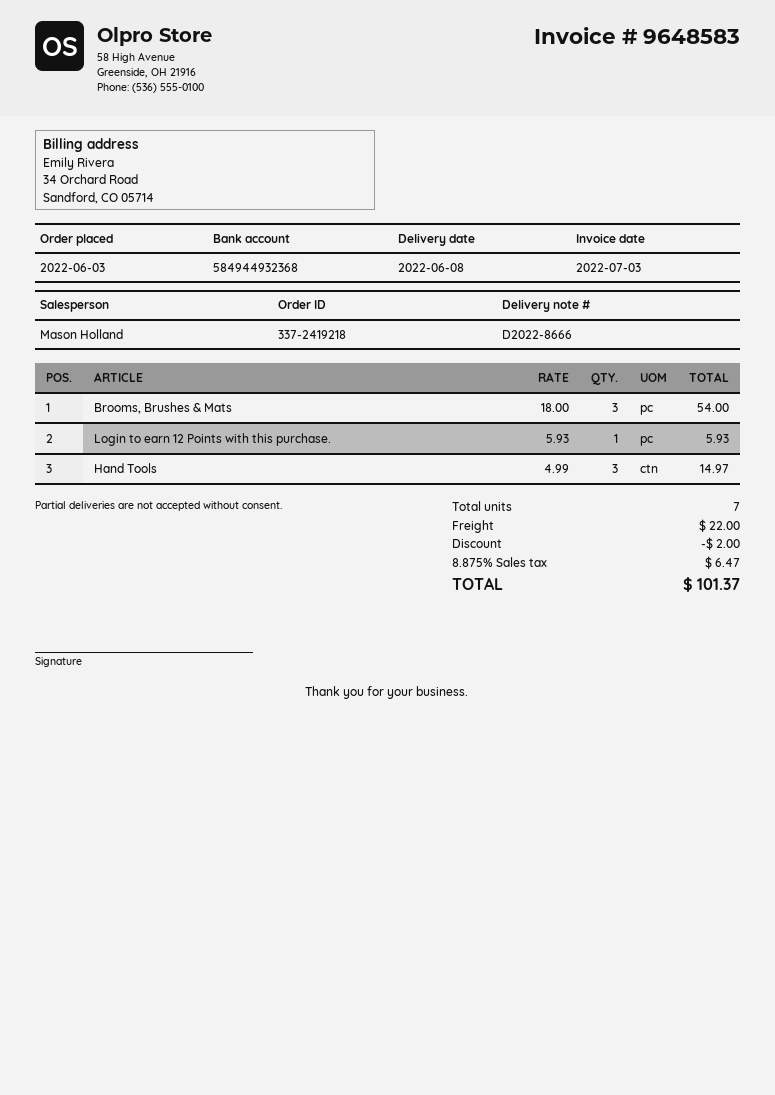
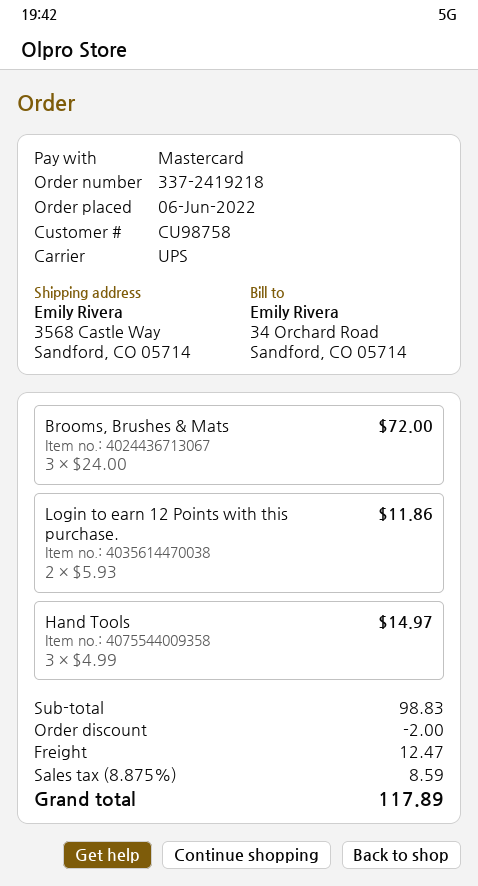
order date: 2022-06-03 -> 2022-06-06
Brooms, Brushes & Mats: 3 x 18.00 = 54.00 -> 3 x 24.00 = 72.00
Login to earn 12 Points with this purchase.: 1 x 5.93 = 5.93 -> 2 x 5.93 = 11.86
shipping: 22.00 -> 12.47
tax: 8.875% = 6.47 -> 8.875% = 8.59
total: 101.37 -> 117.89

